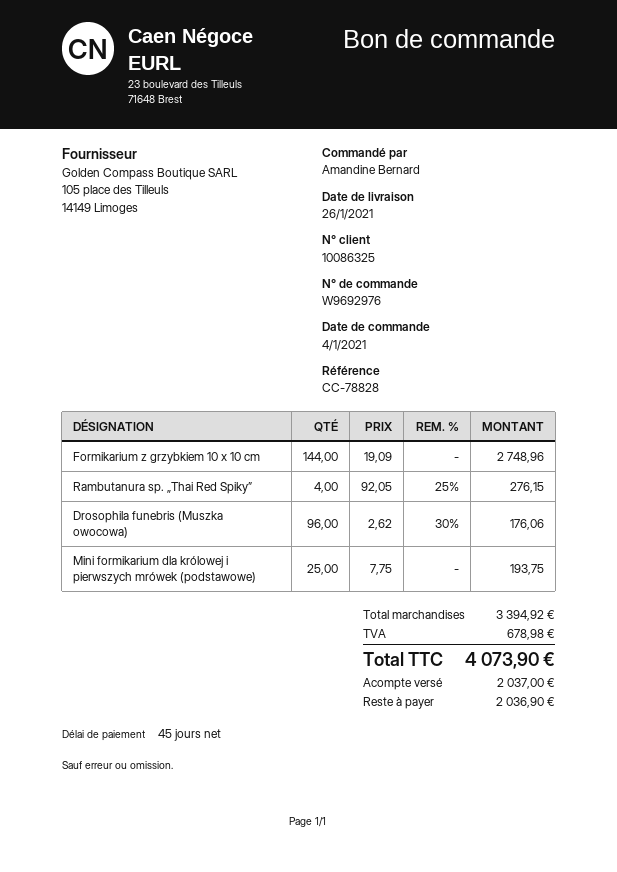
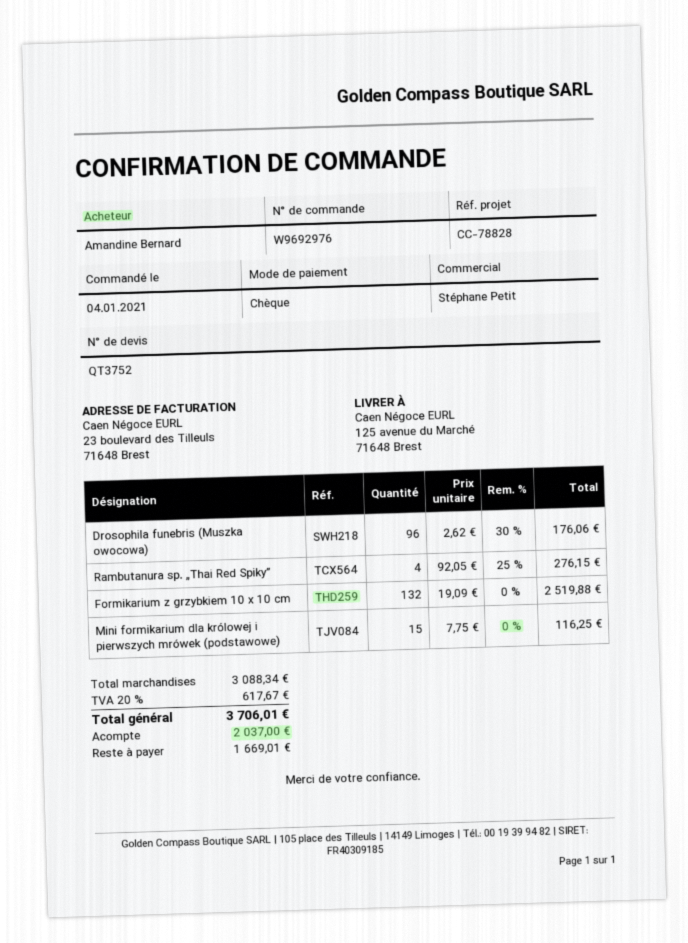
Formikarium z grzybkiem 10 x 10 cm: 144 x 19.09 = 2748.96 -> 132 x 19.09 = 2519.88
Mini formikarium dla królowej i pierwszych mrówek (podstawowe): 25 x 7.75 = 193.75 -> 15 x 7.75 = 116.25
subtotal: 3394.92 -> 3088.34
tax: 678.98 -> 617.67
total: 4073.90 -> 3706.01
balance: 2036.90 -> 1669.01

